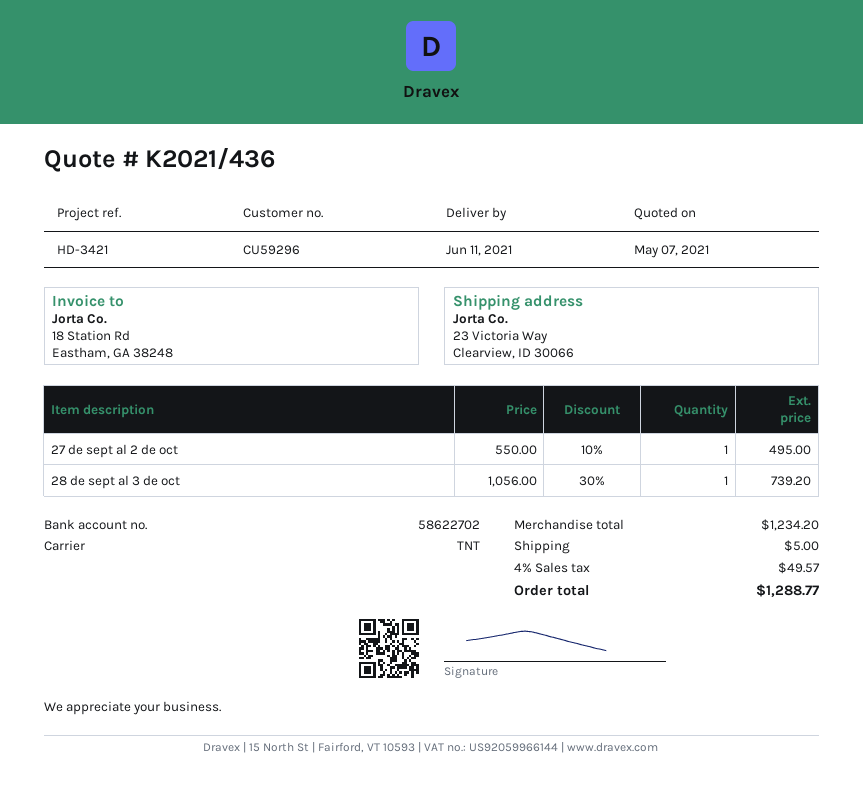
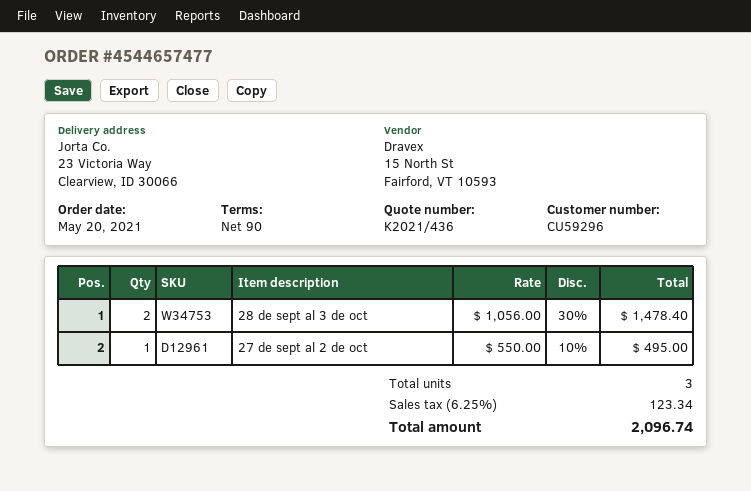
28 de sept al 3 de oct: 1 x 1056.00 - 30% = 739.20 -> 2 x 1056.00 - 30% = 1478.40
shipping: 5.00 -> none
tax: 4% = 49.57 -> 6.25% = 123.34
total: 1288.77 -> 2096.74

